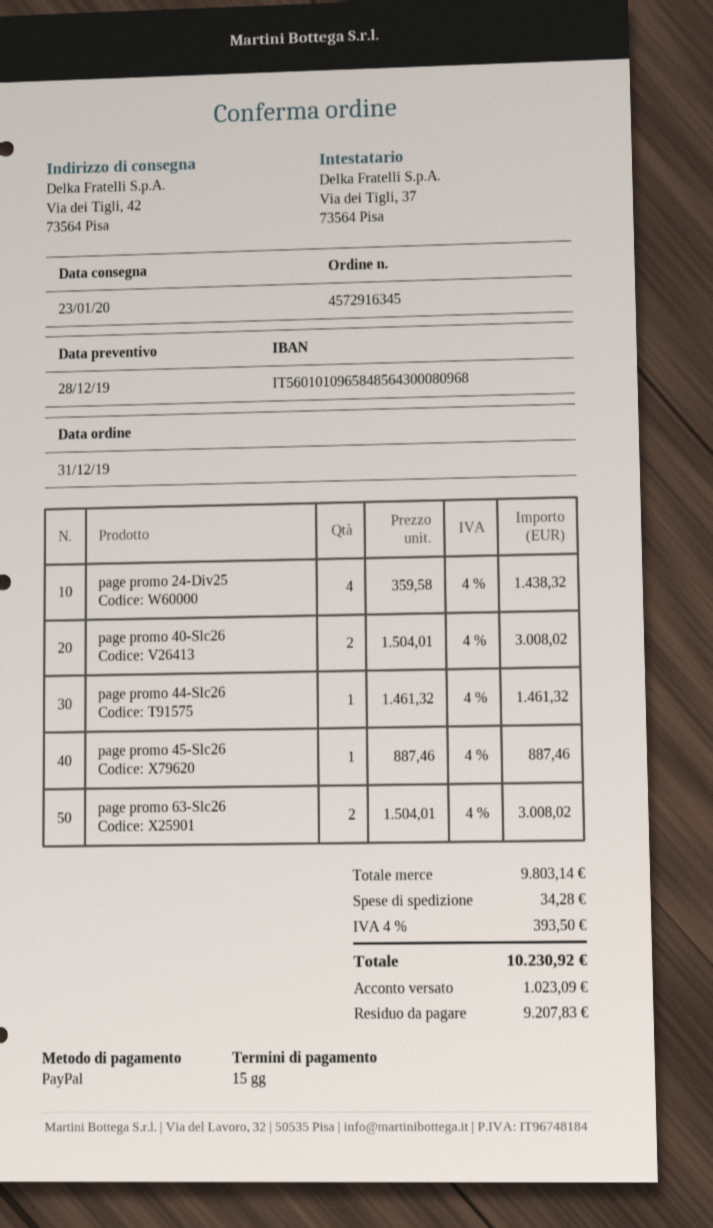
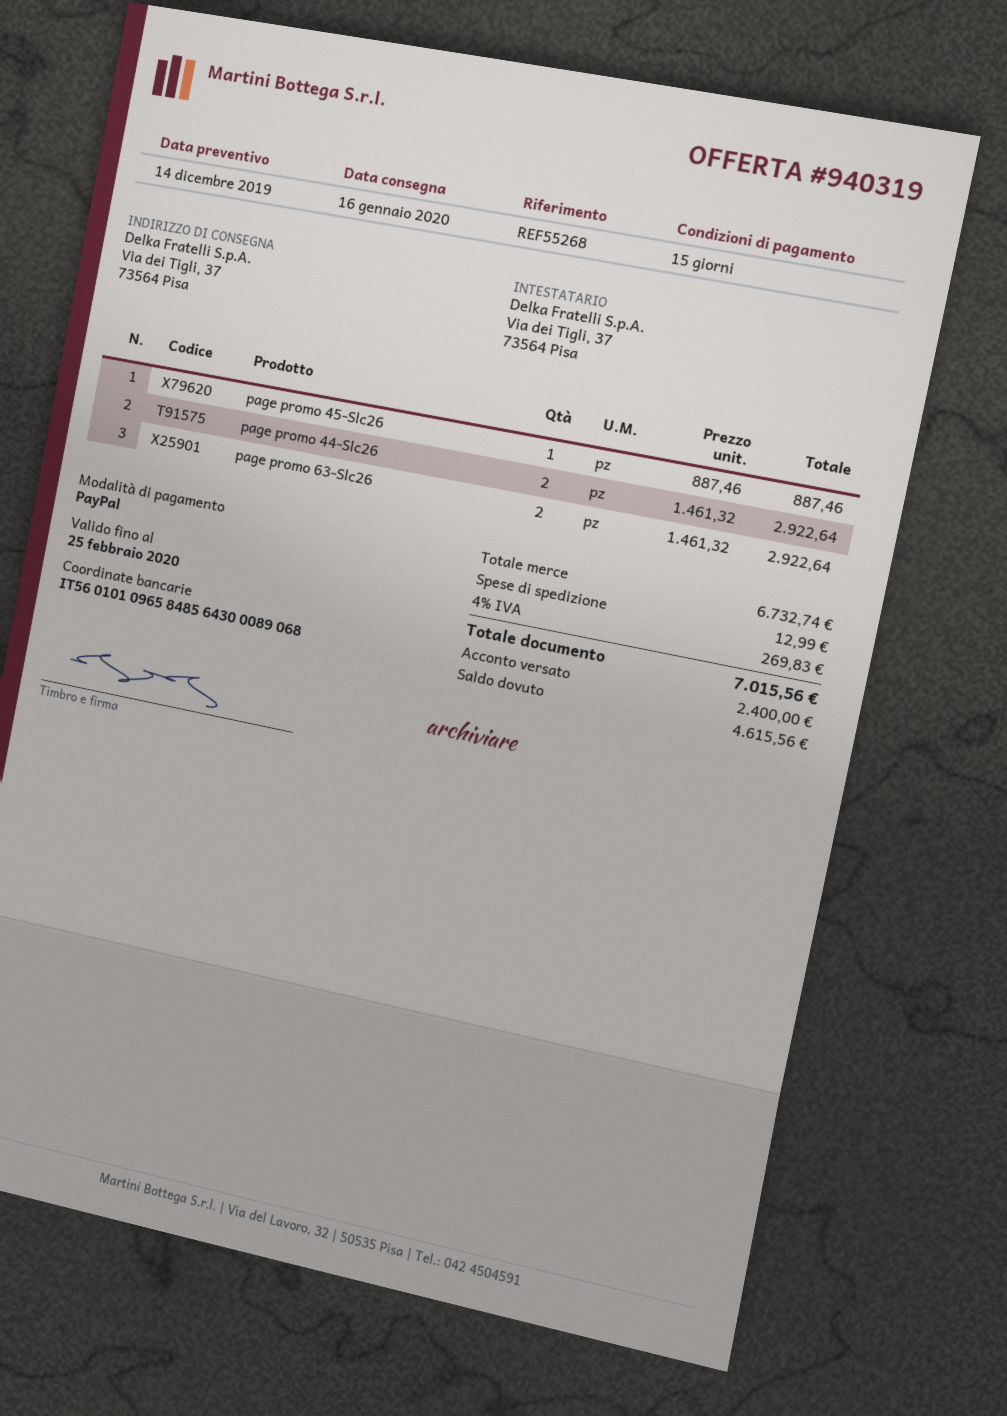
quote date: 2019-12-28 -> 2019-12-14
delivery date: 2020-01-23 -> 2020-01-16
bank account: IT5601010965848564300080968 -> IT5601010965848564300089068
ship to: Via dei Tigli, 42, 73564 Pisa -> Via dei Tigli, 37, 73564 Pisa
page promo 24-Div25: 4 x 359.58 = 1438.32 -> none
page promo 40-Slc26: 2 x 1504.01 = 3008.02 -> none
page promo 44-Slc26: 1 x 1461.32 = 1461.32 -> 2 x 1461.32 = 2922.64
page promo 63-Slc26: 2 x 1504.01 = 3008.02 -> 2 x 1461.32 = 2922.64
subtotal: 9803.14 -> 6732.74
shipping: 34.28 -> 12.99
tax: 4% = 393.50 -> 4% = 269.83
total: 10230.92 -> 7015.56
deposit: 1023.09 -> 2400.00
balance: 9207.83 -> 4615.56

